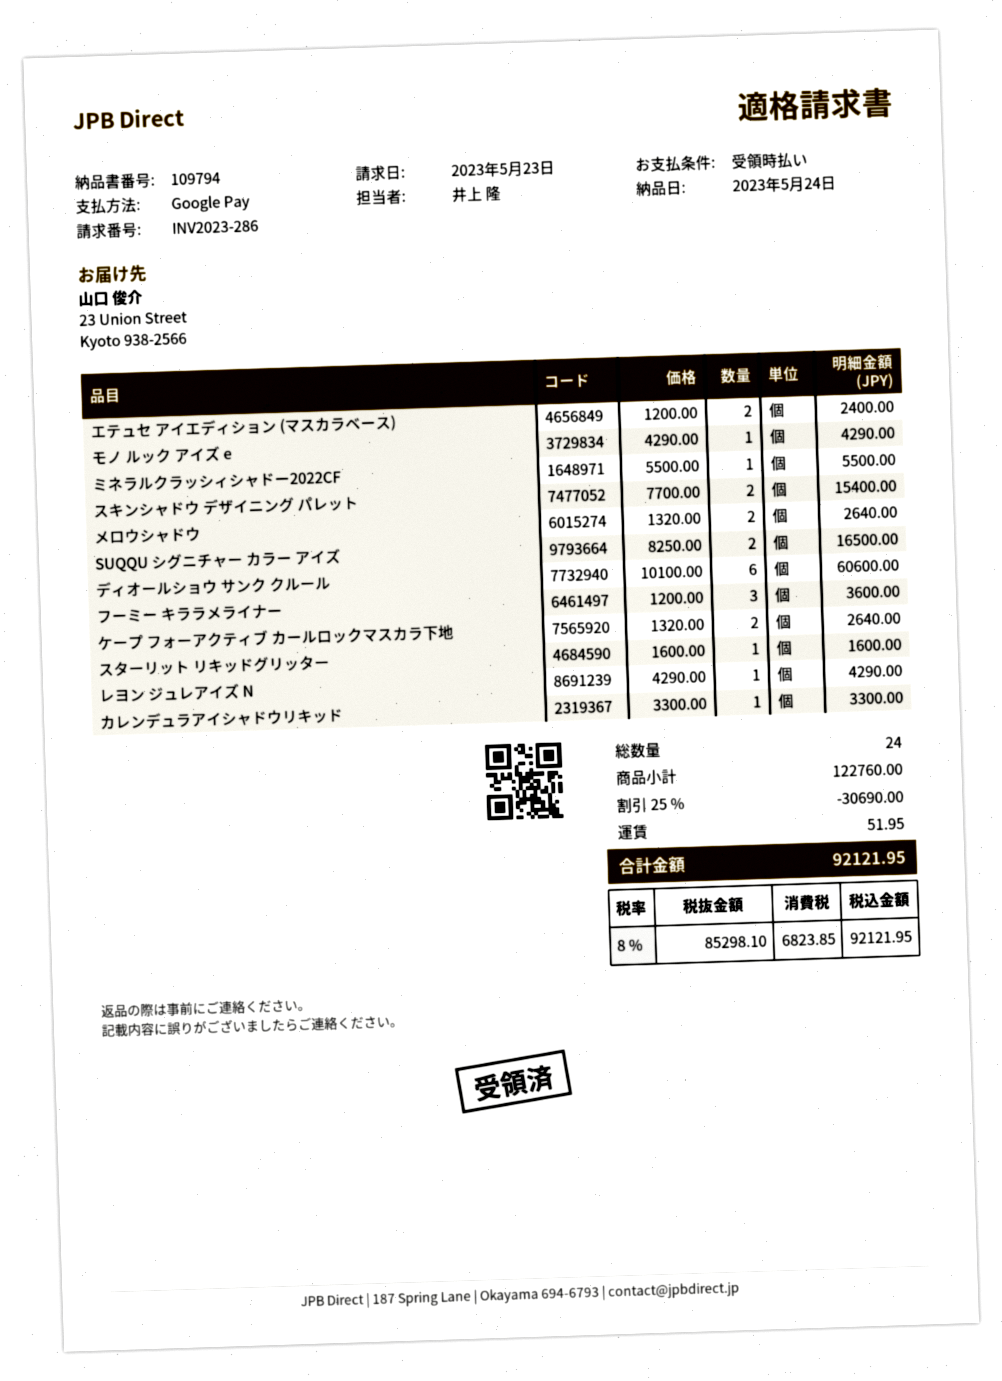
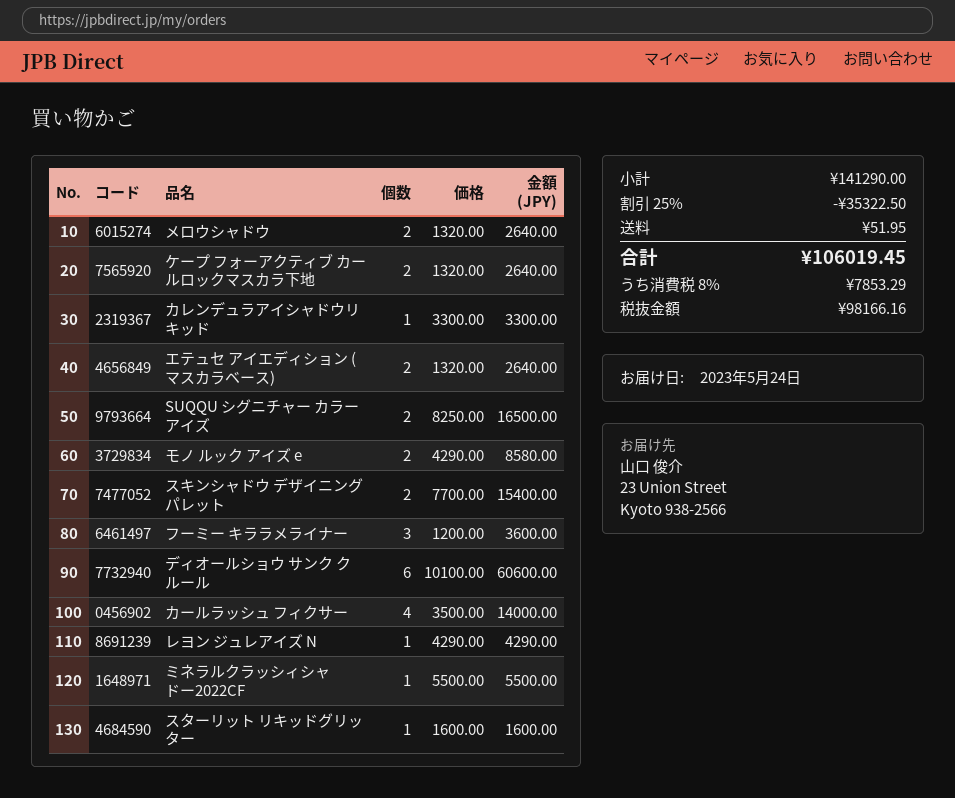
エテュセ アイエディション (マスカラベース): 2 x 1200.00 = 2400.00 -> 2 x 1320.00 = 2640.00
モノ ルック アイズ e: 1 x 4290.00 = 4290.00 -> 2 x 4290.00 = 8580.00
カールラッシュ フィクサー: none -> 4 x 3500.00 = 14000.00
subtotal: 122760.00 -> 141290.00
discount: 25% = 30690.00 -> 25% = 35322.50
net: 85298.10 -> 98166.16
tax: 8% = 6823.85 -> 8% = 7853.29
total: 92121.95 -> 106019.45

